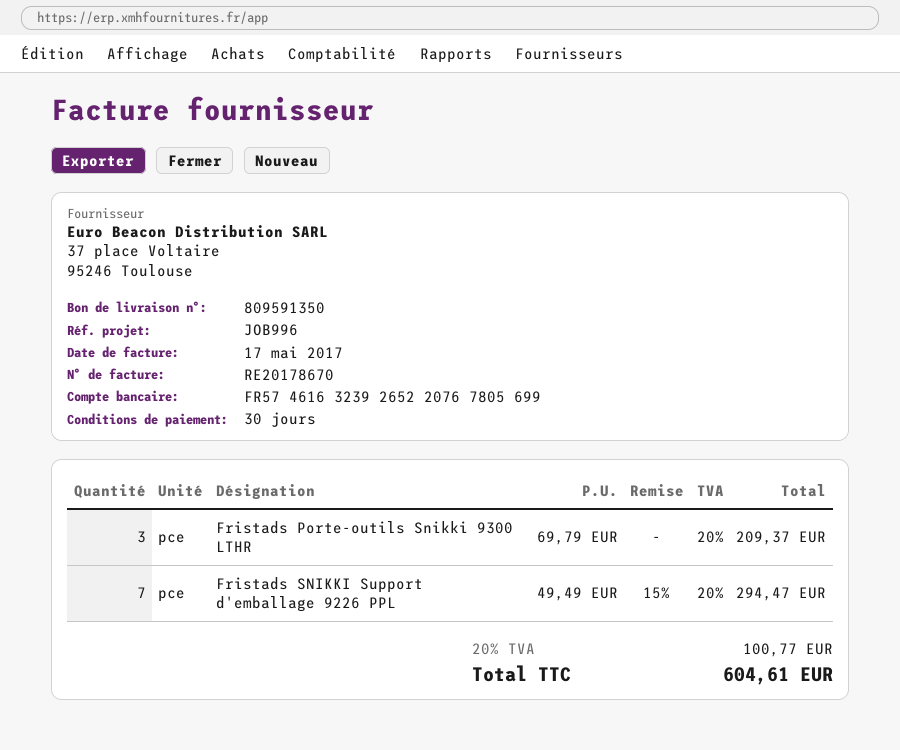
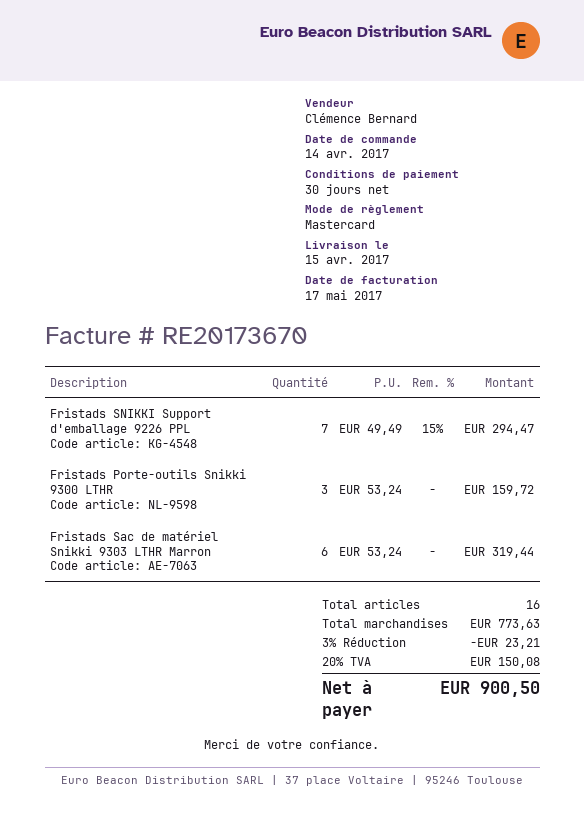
invoice number: RE20178670 -> RE20173670
Fristads Porte-outils Snikki 9300 LTHR: 3 x 69.79 = 209.37 -> 3 x 53.24 = 159.72
Fristads Sac de matériel Snikki 9303 LTHR Marron: none -> 6 x 53.24 = 319.44
discount: none -> 3% = 23.21
tax: 20% = 100.77 -> 20% = 150.08
total: 604.61 -> 900.50

